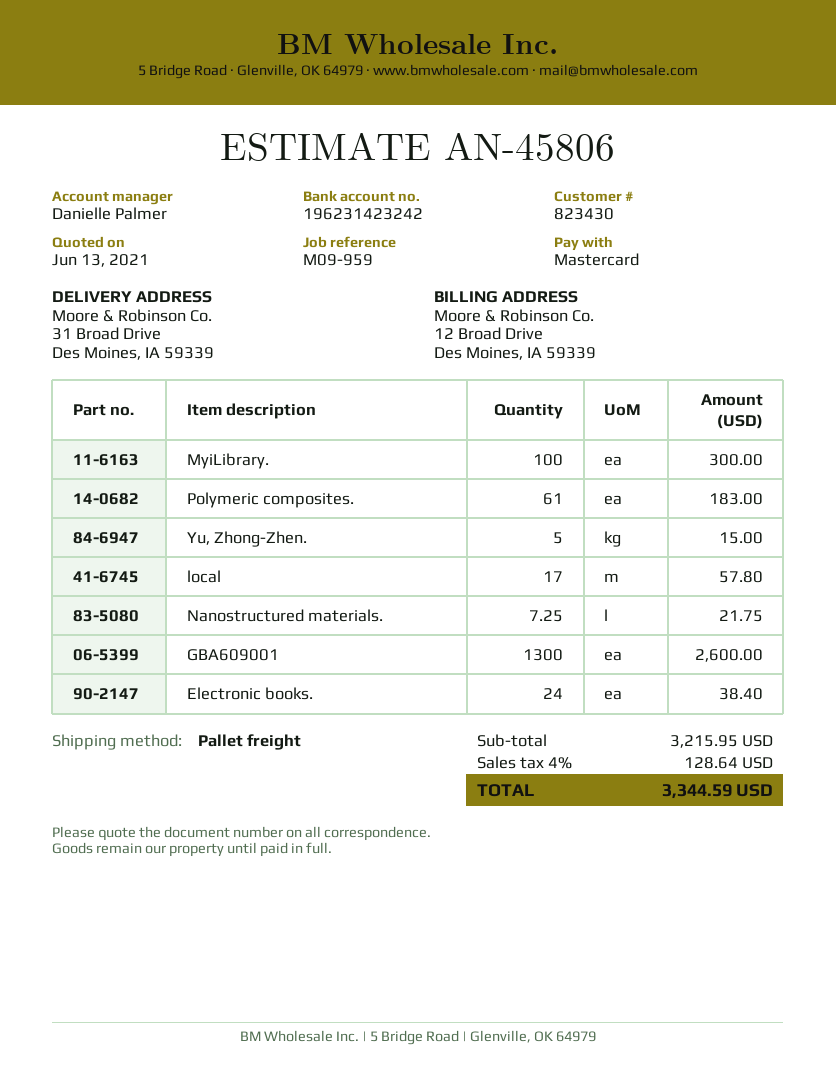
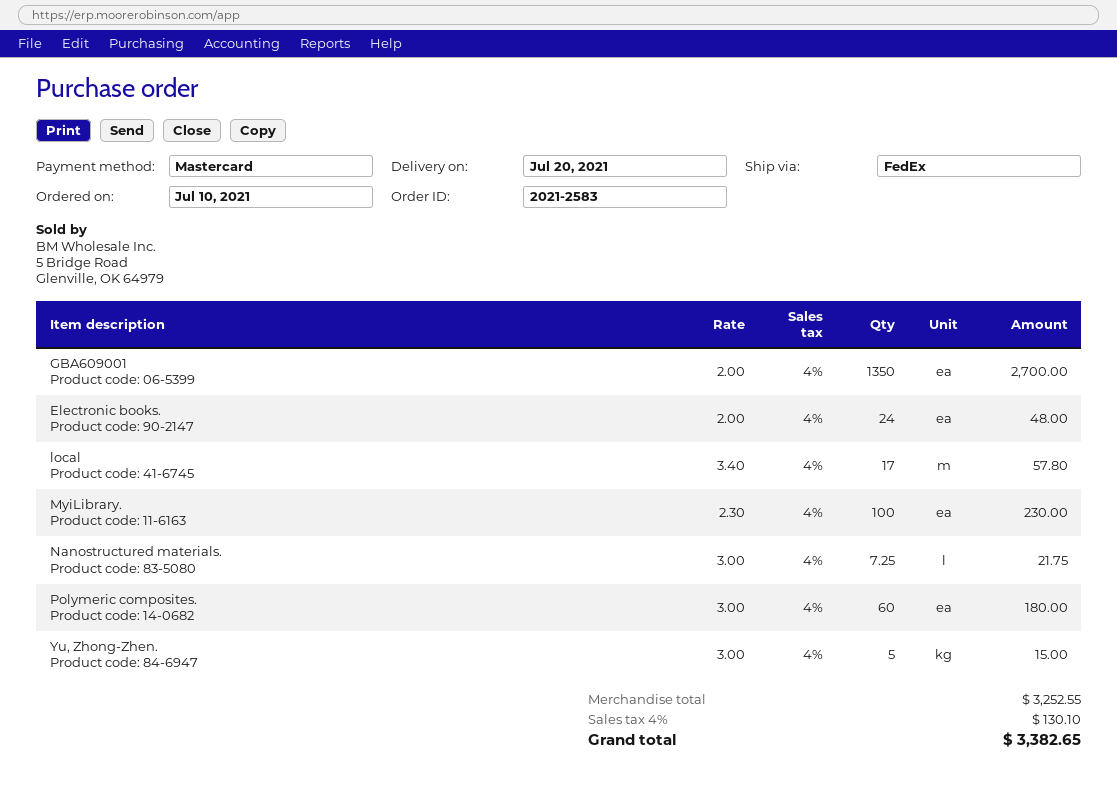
shipping method: pallet freight -> FedEx
MyiLibrary.: 100 for 300.00 -> 100 for 230.00
Polymeric composites.: 61 for 183.00 -> 60 for 180.00
GBA609001: 1300 for 2600.00 -> 1350 for 2700.00
Electronic books.: 24 for 38.40 -> 24 for 48.00
subtotal: 3215.95 -> 3252.55
tax: 4% = 128.64 -> 4% = 130.10
total: 3344.59 -> 3382.65

